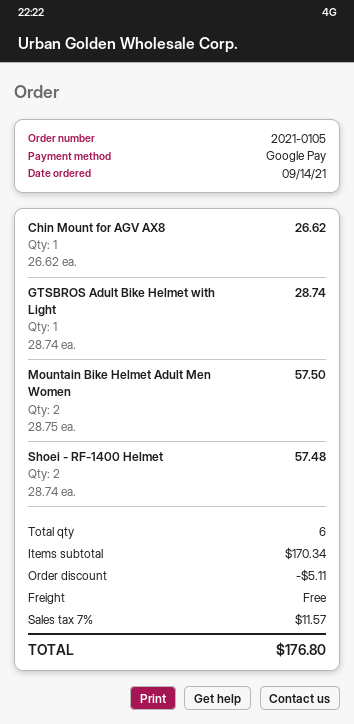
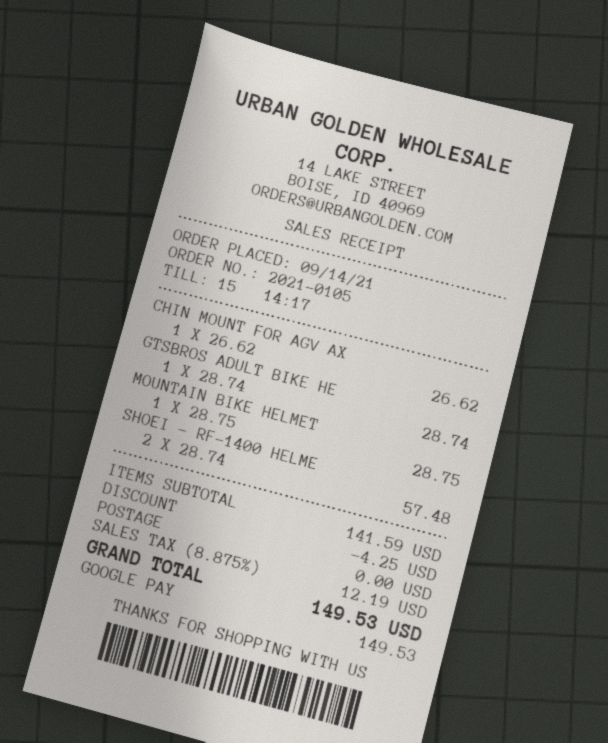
Mountain Bike Helmet Adult Men Women: 2 x 28.75 = 57.50 -> 1 x 28.75 = 28.75
subtotal: 170.34 -> 141.59
discount: 5.11 -> 4.25
tax: 7% = 11.57 -> 8.875% = 12.19
total: 176.80 -> 149.53

